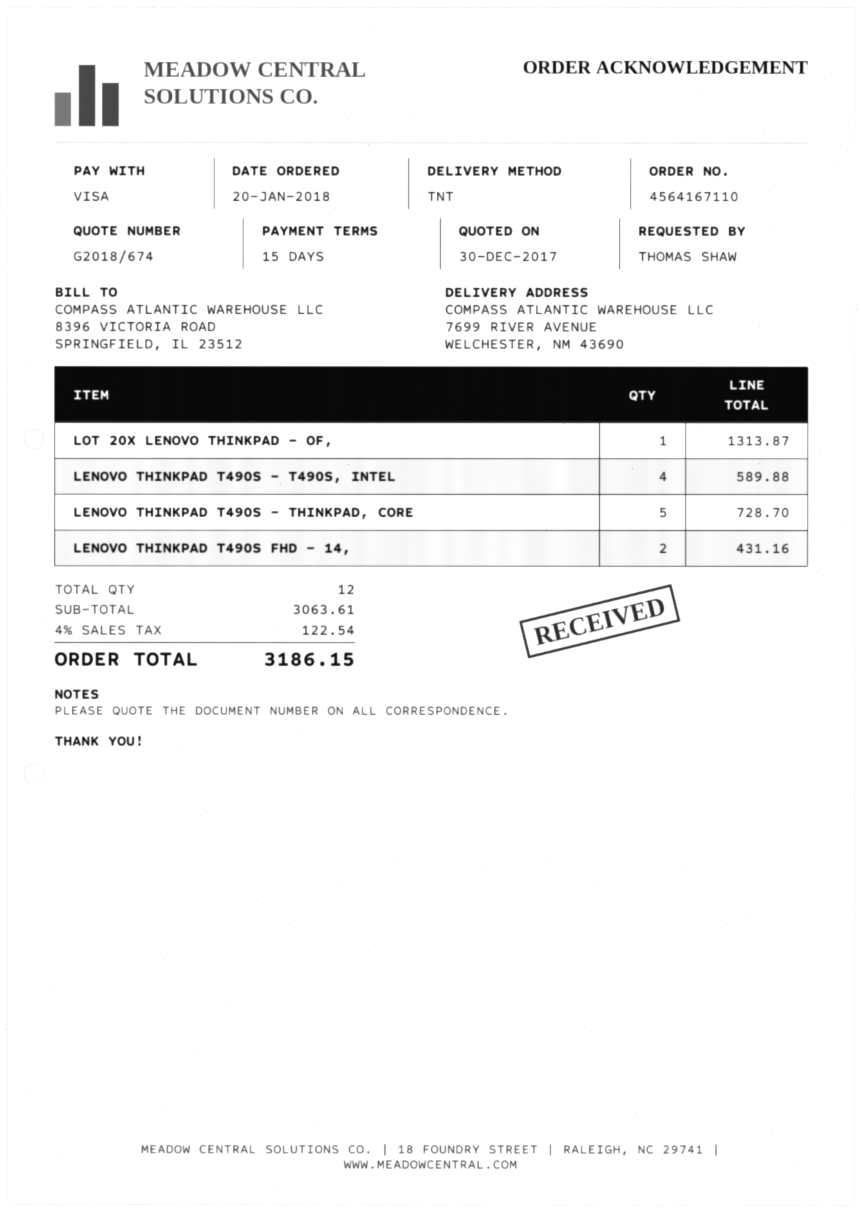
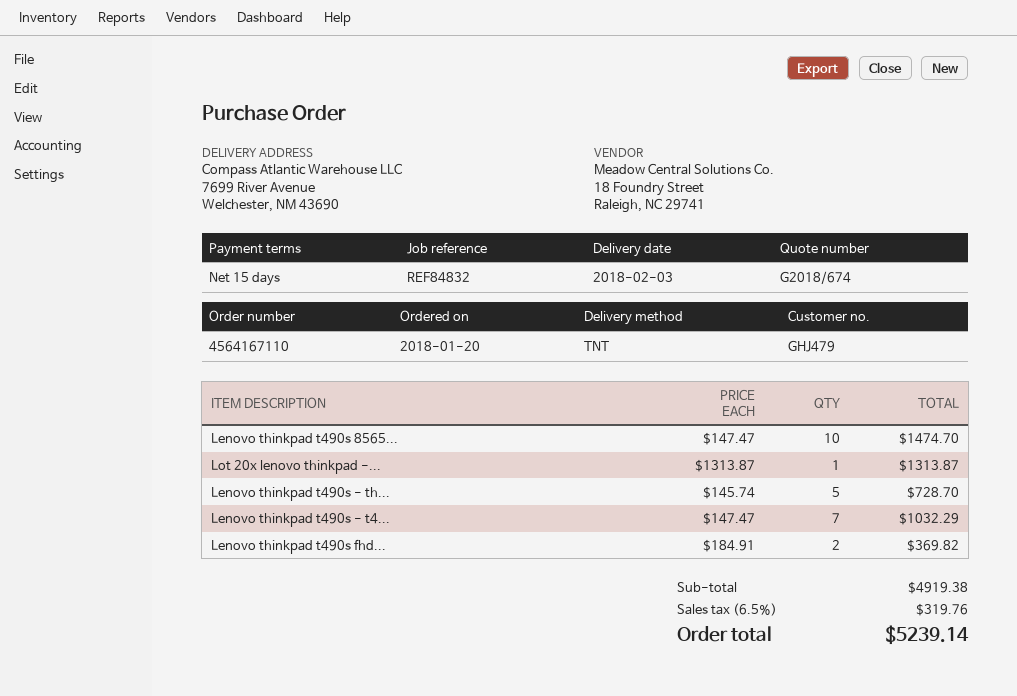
LENOVO THINKPAD T490S - T490S, INTEL: 4 for 589.88 -> 7 for 1032.29
LENOVO THINKPAD T490S FHD - 14,: 2 for 431.16 -> 2 for 369.82
Lenovo thinkpad t490s 8565...: none -> 10 for 1474.70
subtotal: 3063.61 -> 4919.38
tax: 4% = 122.54 -> 6.5% = 319.76
total: 3186.15 -> 5239.14

